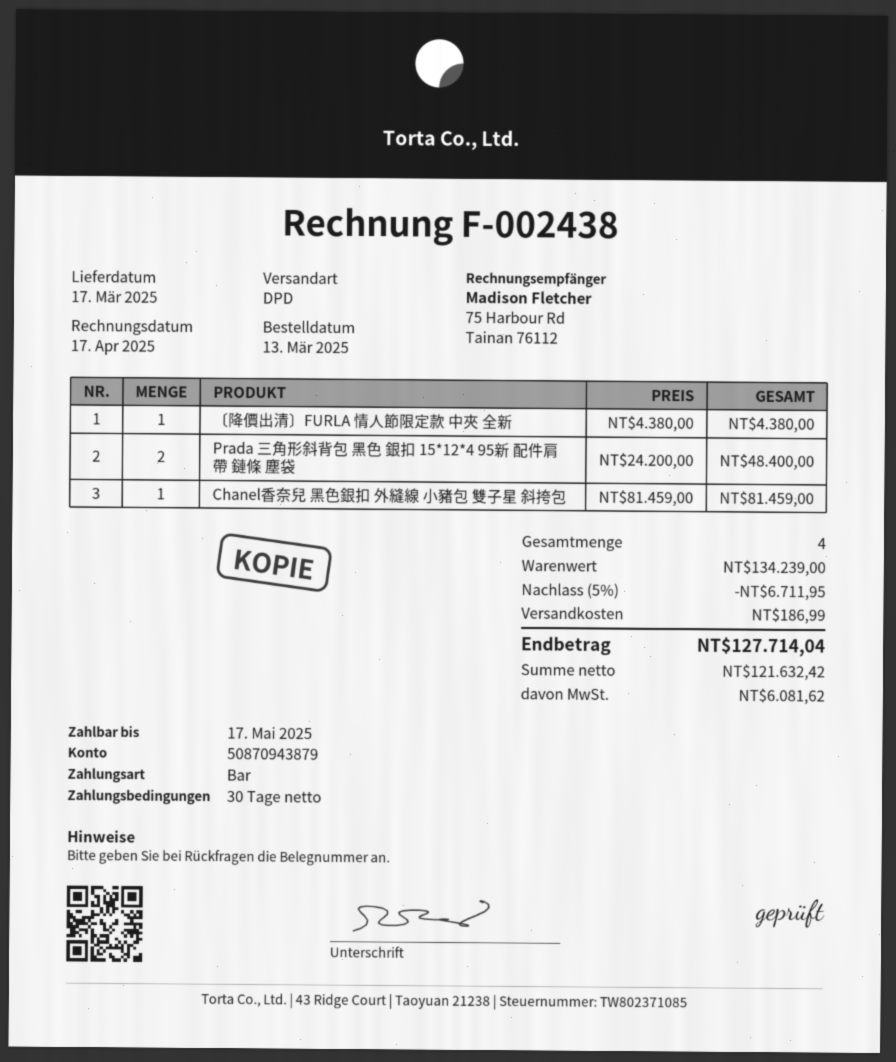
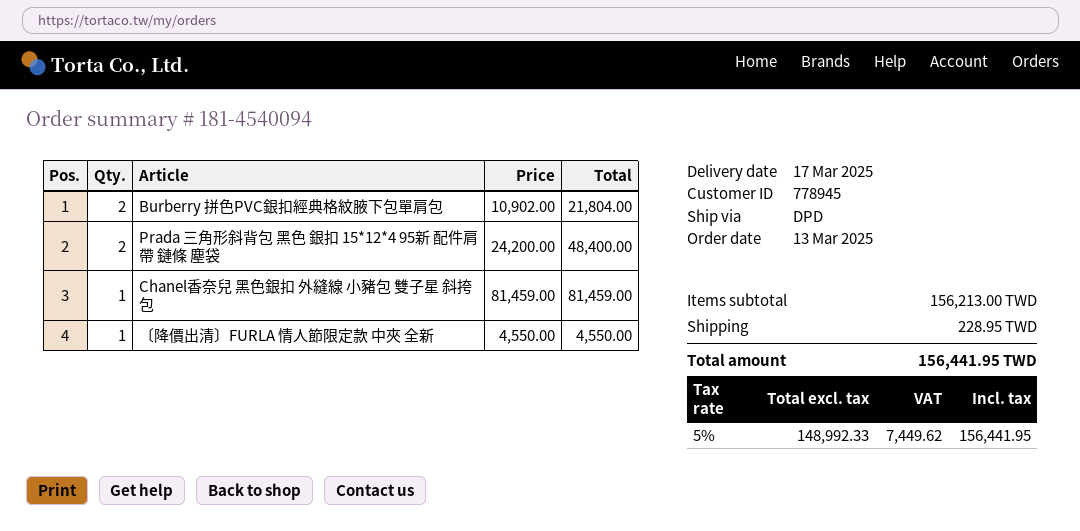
〔降價出清〕FURLA 情人節限定款 中夾 全新: 1 x 4380.00 = 4380.00 -> 1 x 4550.00 = 4550.00
Burberry 拼色PVC銀扣經典格紋腋下包單肩包: none -> 2 x 10902.00 = 21804.00
subtotal: 134239.00 -> 156213.00
discount: 5% = 6711.95 -> none
shipping: 186.99 -> 228.95
net: 121632.42 -> 148992.33
tax: 6081.62 -> 7449.62
total: 127714.04 -> 156441.95

